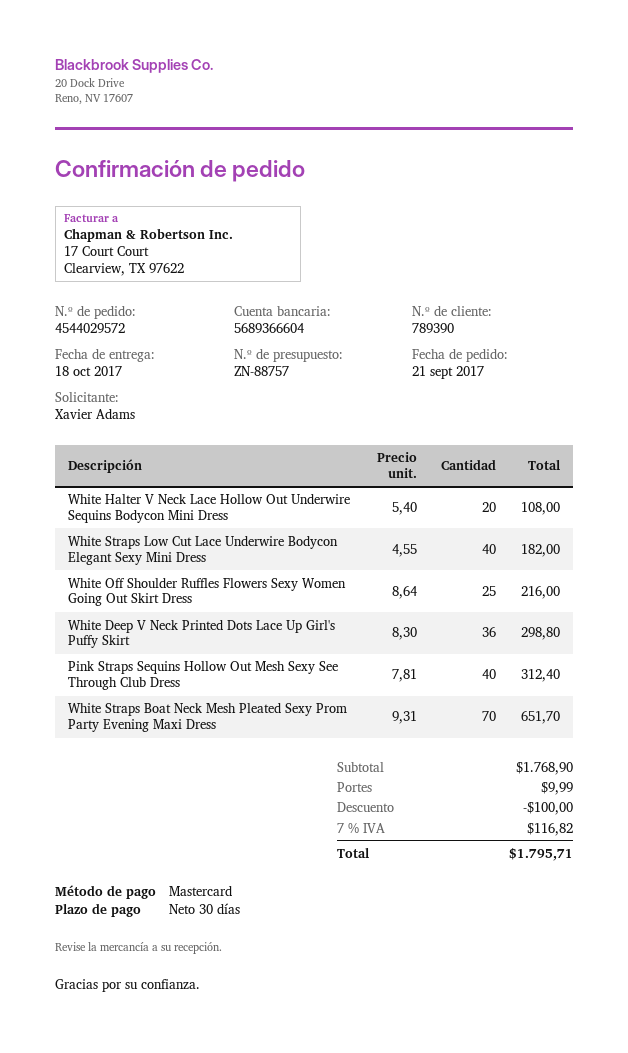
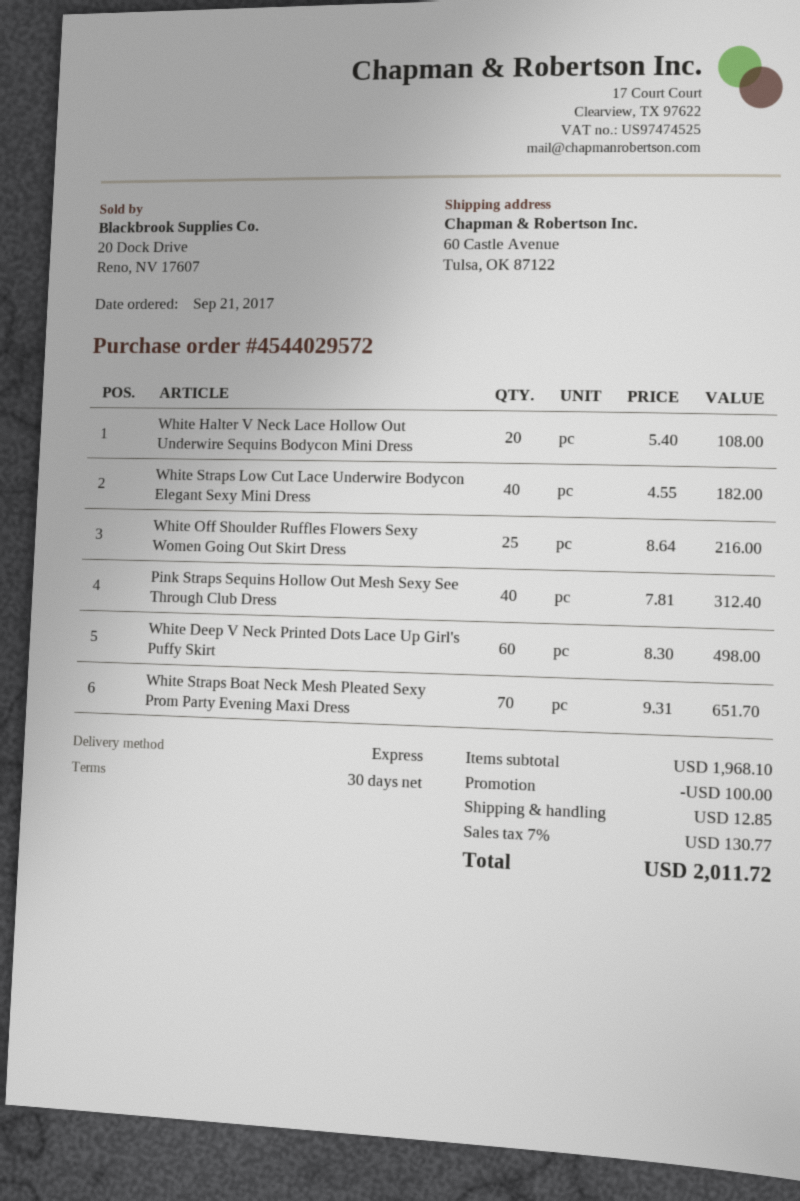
White Deep V Neck Printed Dots Lace Up Girl's Puffy Skirt: 36 x 8.30 = 298.80 -> 60 x 8.30 = 498.00
subtotal: 1768.90 -> 1968.10
shipping: 9.99 -> 12.85
tax: 7% = 116.82 -> 7% = 130.77
total: 1795.71 -> 2011.72

